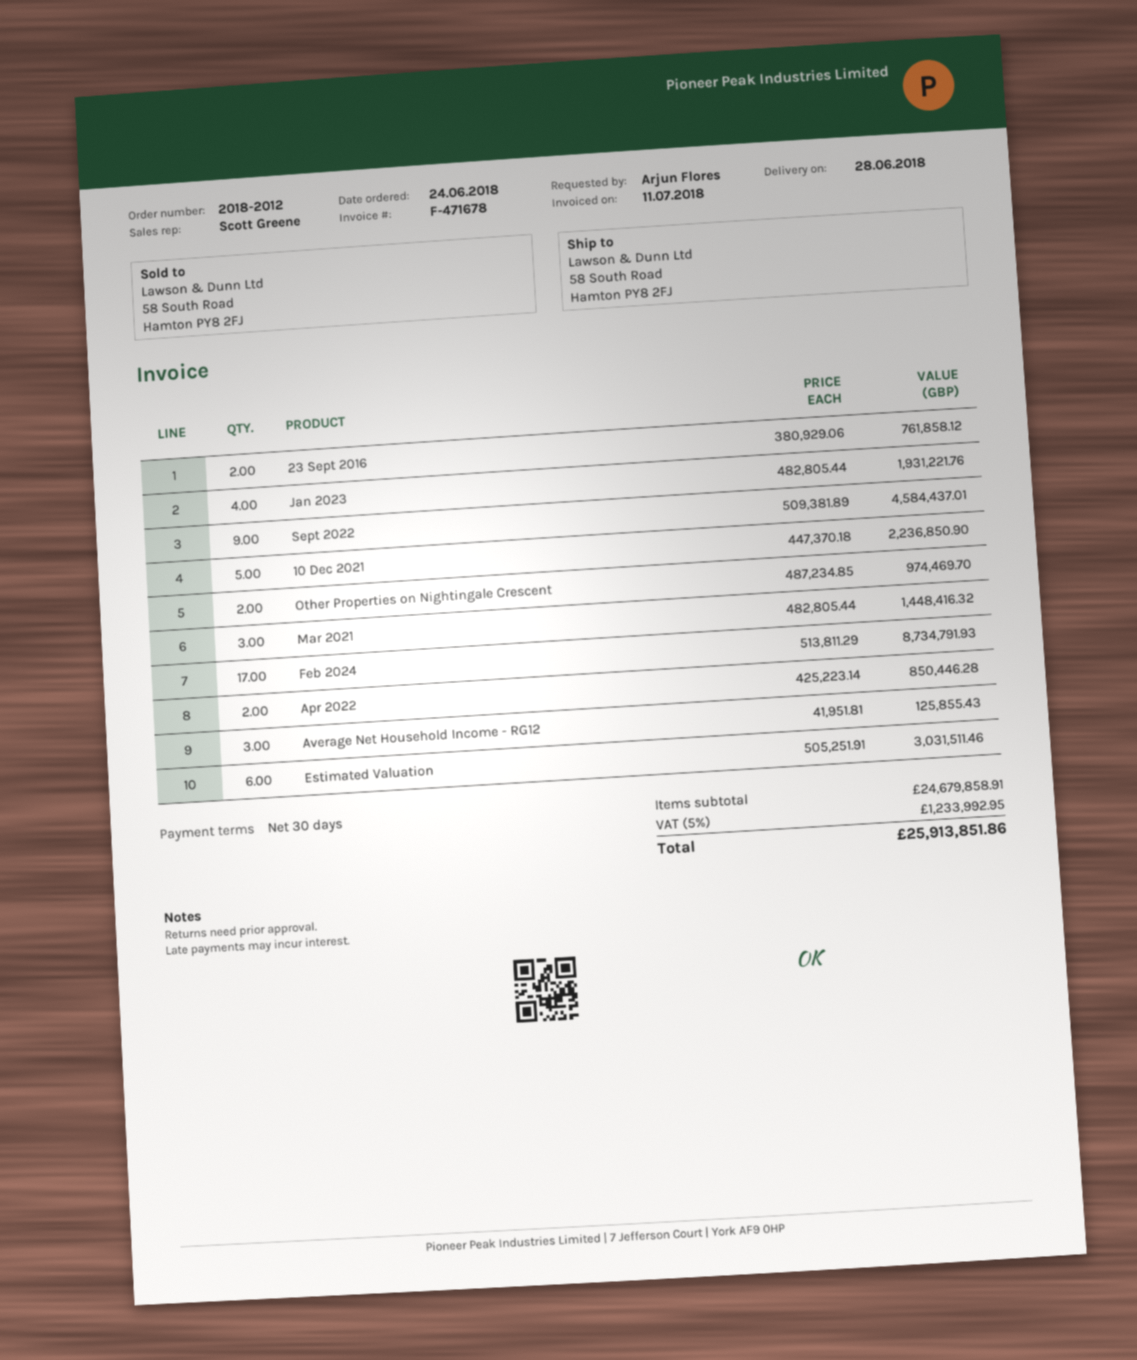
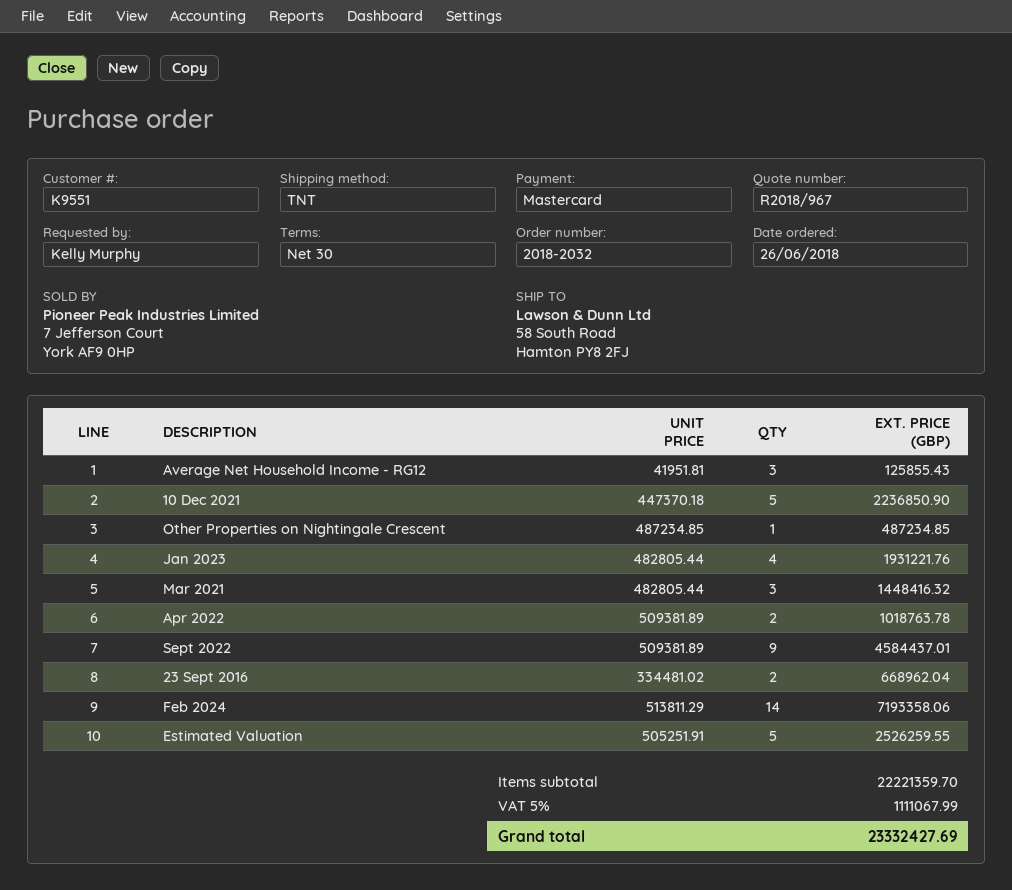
order number: 2018-2012 -> 2018-2032
order date: 2018-06-24 -> 2018-06-26
ordered by: Arjun Flores -> Kelly Murphy
23 Sept 2016: 2 x 380929.06 = 761858.12 -> 2 x 334481.02 = 668962.04
Other Properties on Nightingale Crescent: 2 x 487234.85 = 974469.70 -> 1 x 487234.85 = 487234.85
Feb 2024: 17 x 513811.29 = 8734791.93 -> 14 x 513811.29 = 7193358.06
Apr 2022: 2 x 425223.14 = 850446.28 -> 2 x 509381.89 = 1018763.78
Estimated Valuation: 6 x 505251.91 = 3031511.46 -> 5 x 505251.91 = 2526259.55
subtotal: 24679858.91 -> 22221359.70
tax: 5% = 1233992.95 -> 5% = 1111067.99
total: 25913851.86 -> 23332427.69

